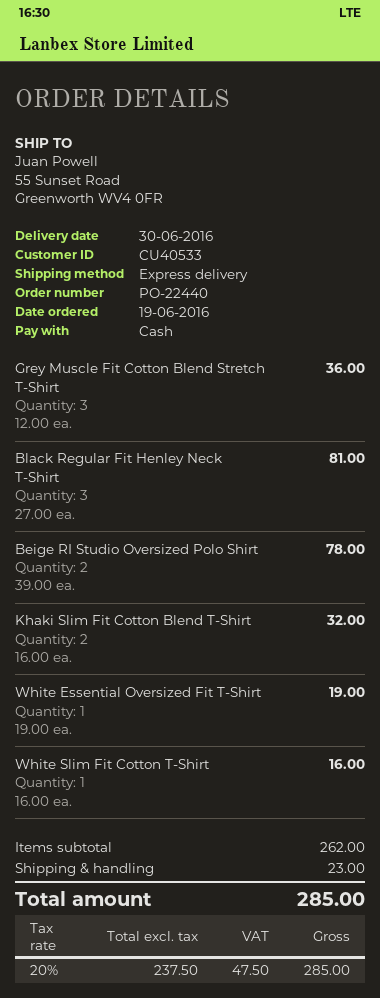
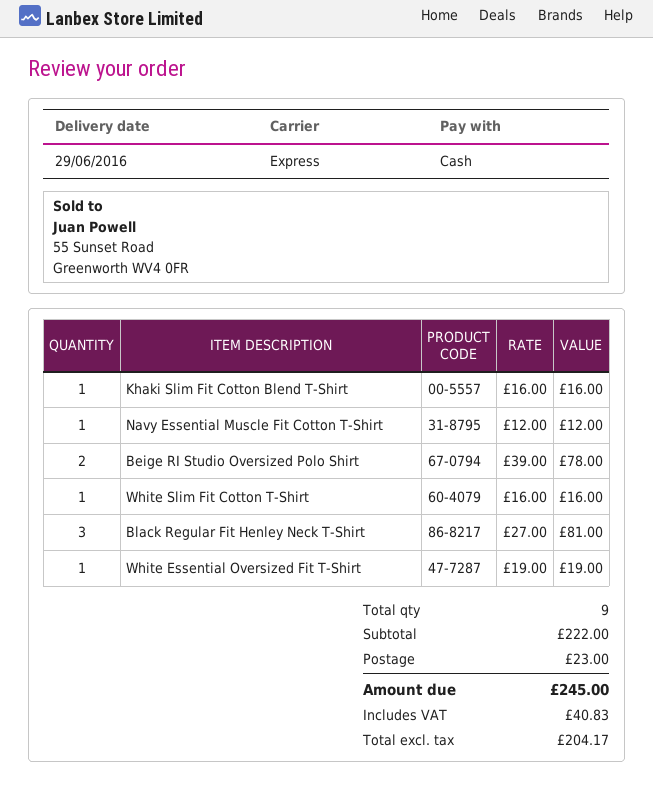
delivery date: 2016-06-30 -> 2016-06-29
Grey Muscle Fit Cotton Blend Stretch T-Shirt: 3 x 12.00 = 36.00 -> none
Khaki Slim Fit Cotton Blend T-Shirt: 2 x 16.00 = 32.00 -> 1 x 16.00 = 16.00
Navy Essential Muscle Fit Cotton T-Shirt: none -> 1 x 12.00 = 12.00
subtotal: 262.00 -> 222.00
net: 237.50 -> 204.17
tax: 47.50 -> 40.83
total: 285.00 -> 245.00

